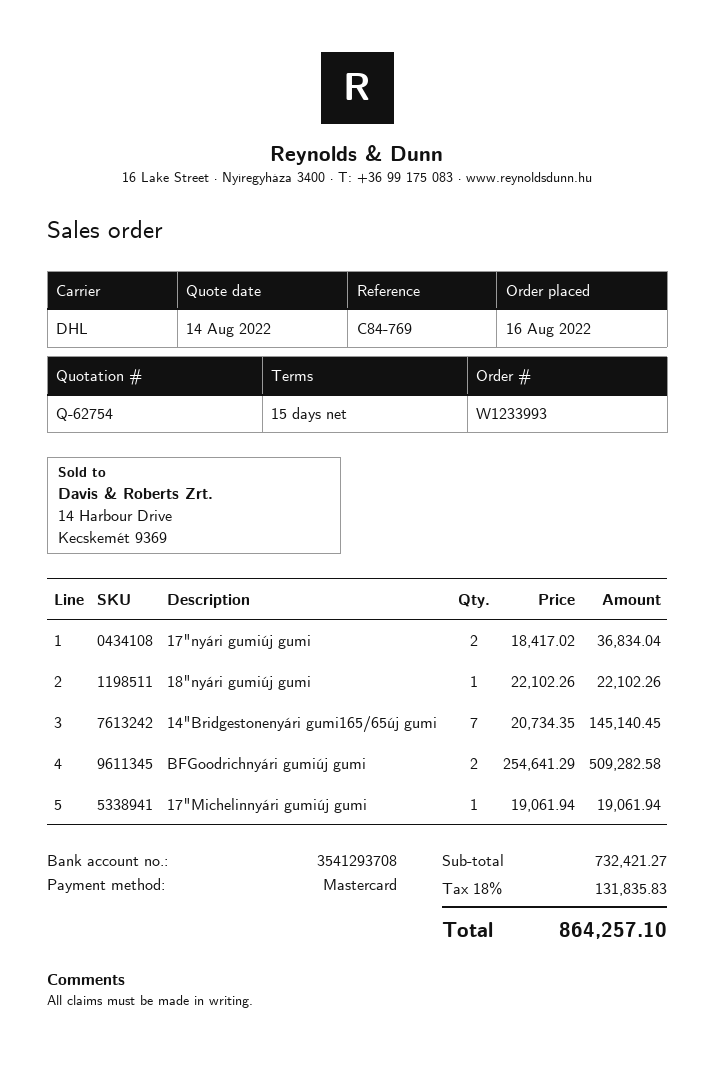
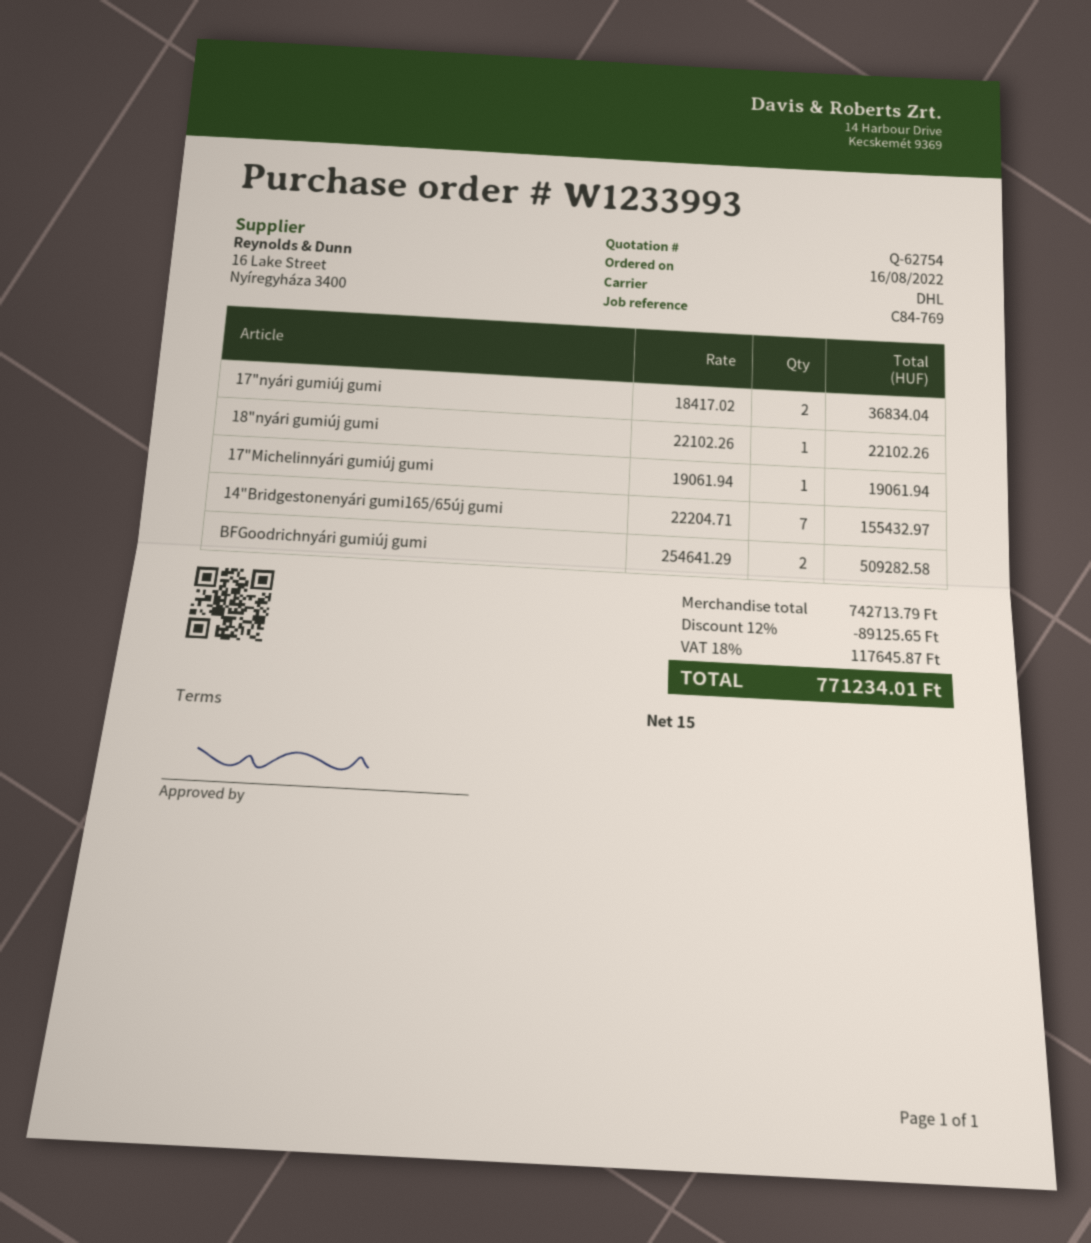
14"Bridgestonenyári gumi165/65új gumi: 7 x 20734.35 = 145140.45 -> 7 x 22204.71 = 155432.97
subtotal: 732421.27 -> 742713.79
discount: none -> 12% = 89125.65
tax: 18% = 131835.83 -> 18% = 117645.87
total: 864257.10 -> 771234.01

